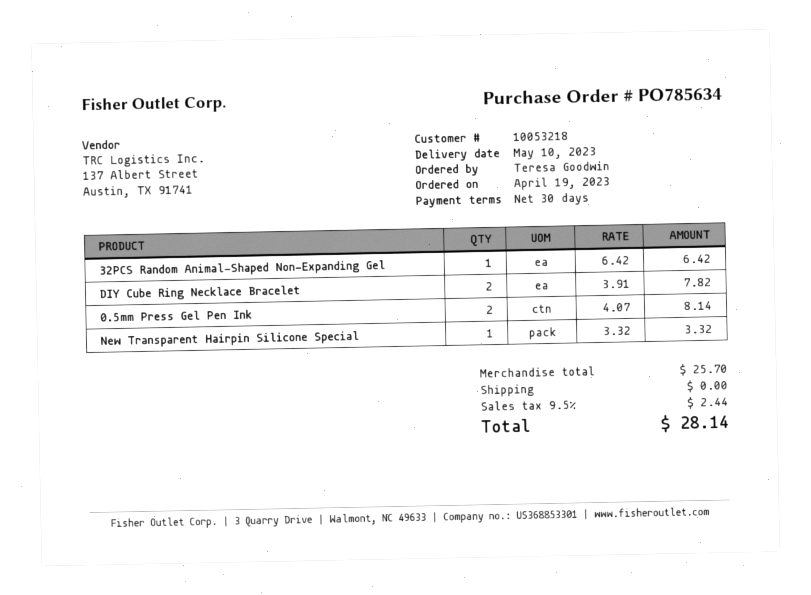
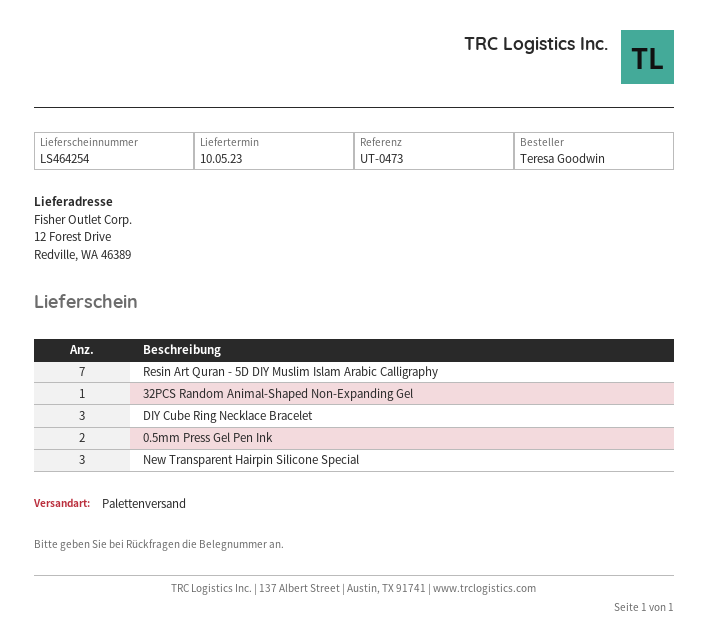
DIY Cube Ring Necklace Bracelet: 2 -> 3
New Transparent Hairpin Silicone Special: 1 -> 3
Resin Art Quran - 5D DIY Muslim Islam Arabic Calligraphy: none -> 7

